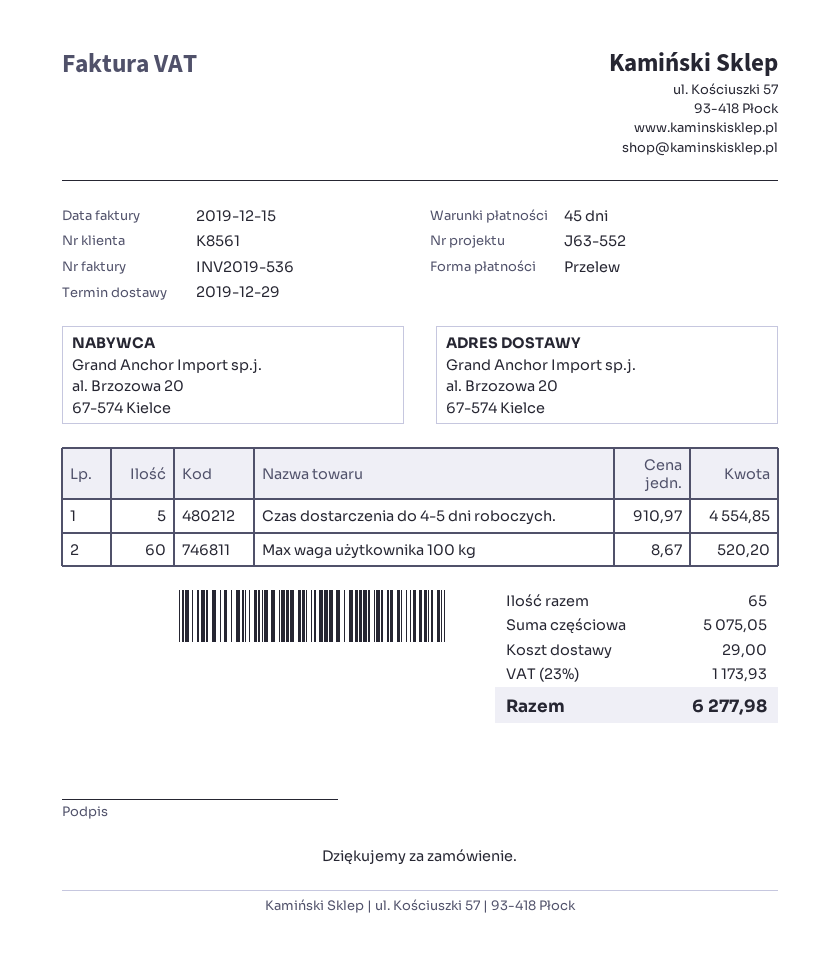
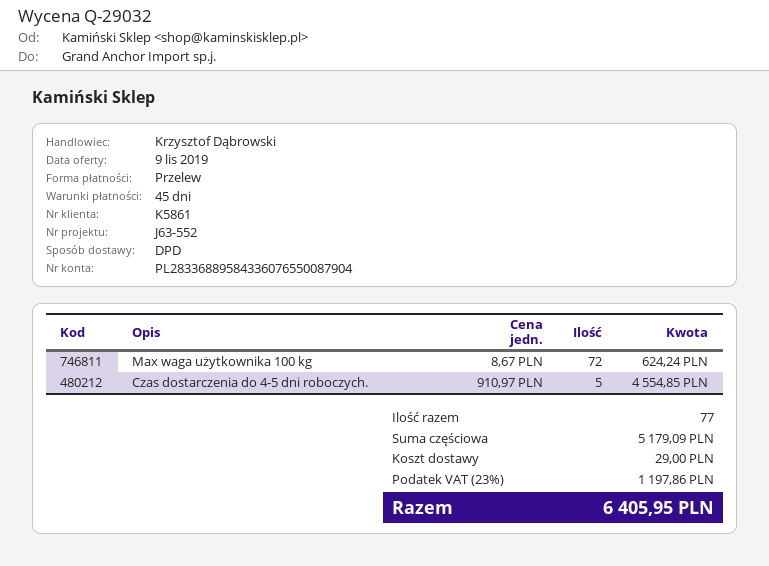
customer number: K8561 -> K5861
Max waga użytkownika 100 kg: 60 x 8.67 = 520.20 -> 72 x 8.67 = 624.24
total quantity: 65 -> 77
subtotal: 5075.05 -> 5179.09
tax: 23% = 1173.93 -> 23% = 1197.86
total: 6277.98 -> 6405.95

